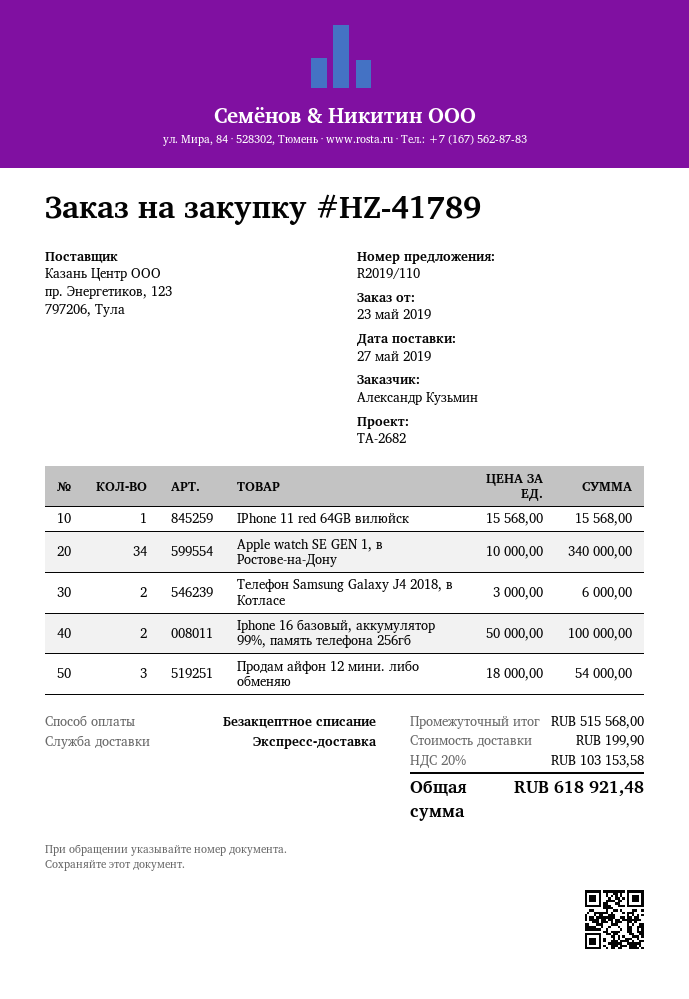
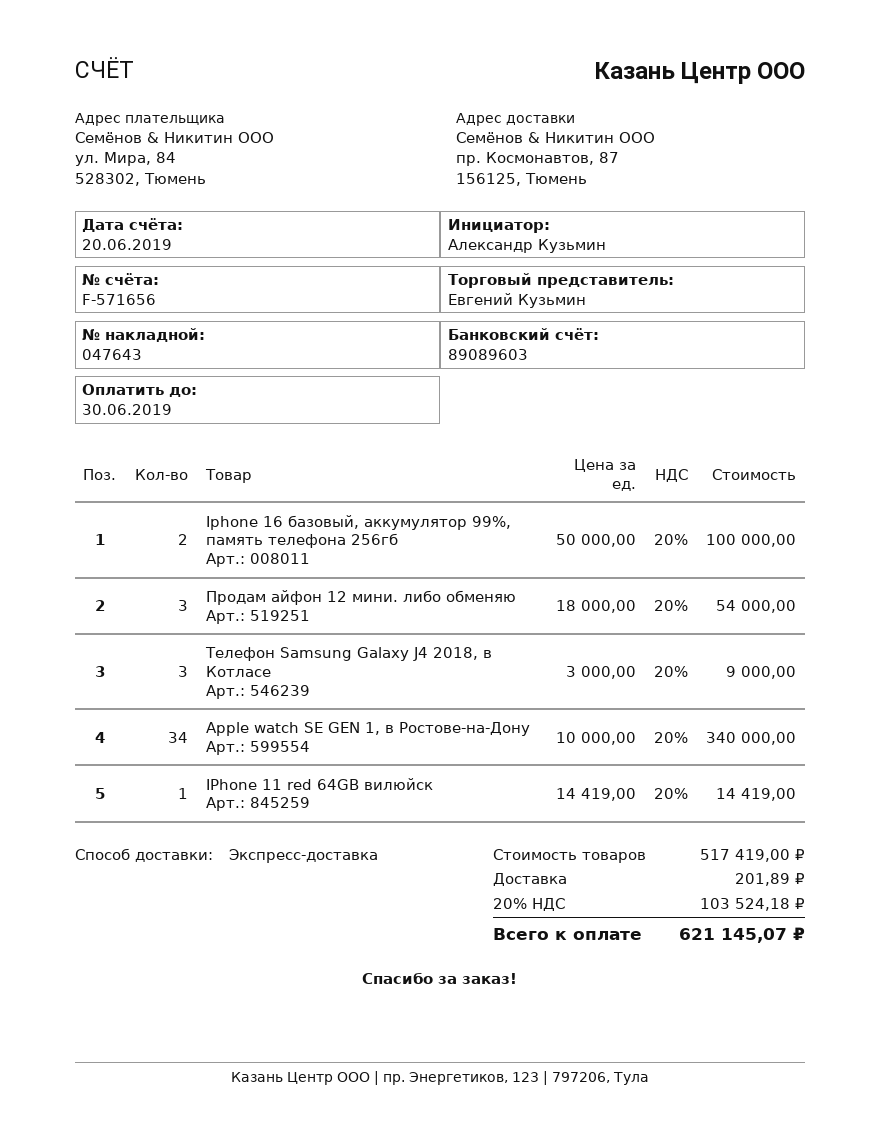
IPhone 11 red 64GB вилюйск: 1 x 15568.00 = 15568.00 -> 1 x 14419.00 = 14419.00
Телефон Samsung Galaxy J4 2018, в Котласе: 2 x 3000.00 = 6000.00 -> 3 x 3000.00 = 9000.00
subtotal: 515568.00 -> 517419.00
shipping: 199.90 -> 201.89
tax: 20% = 103153.58 -> 20% = 103524.18
total: 618921.48 -> 621145.07

